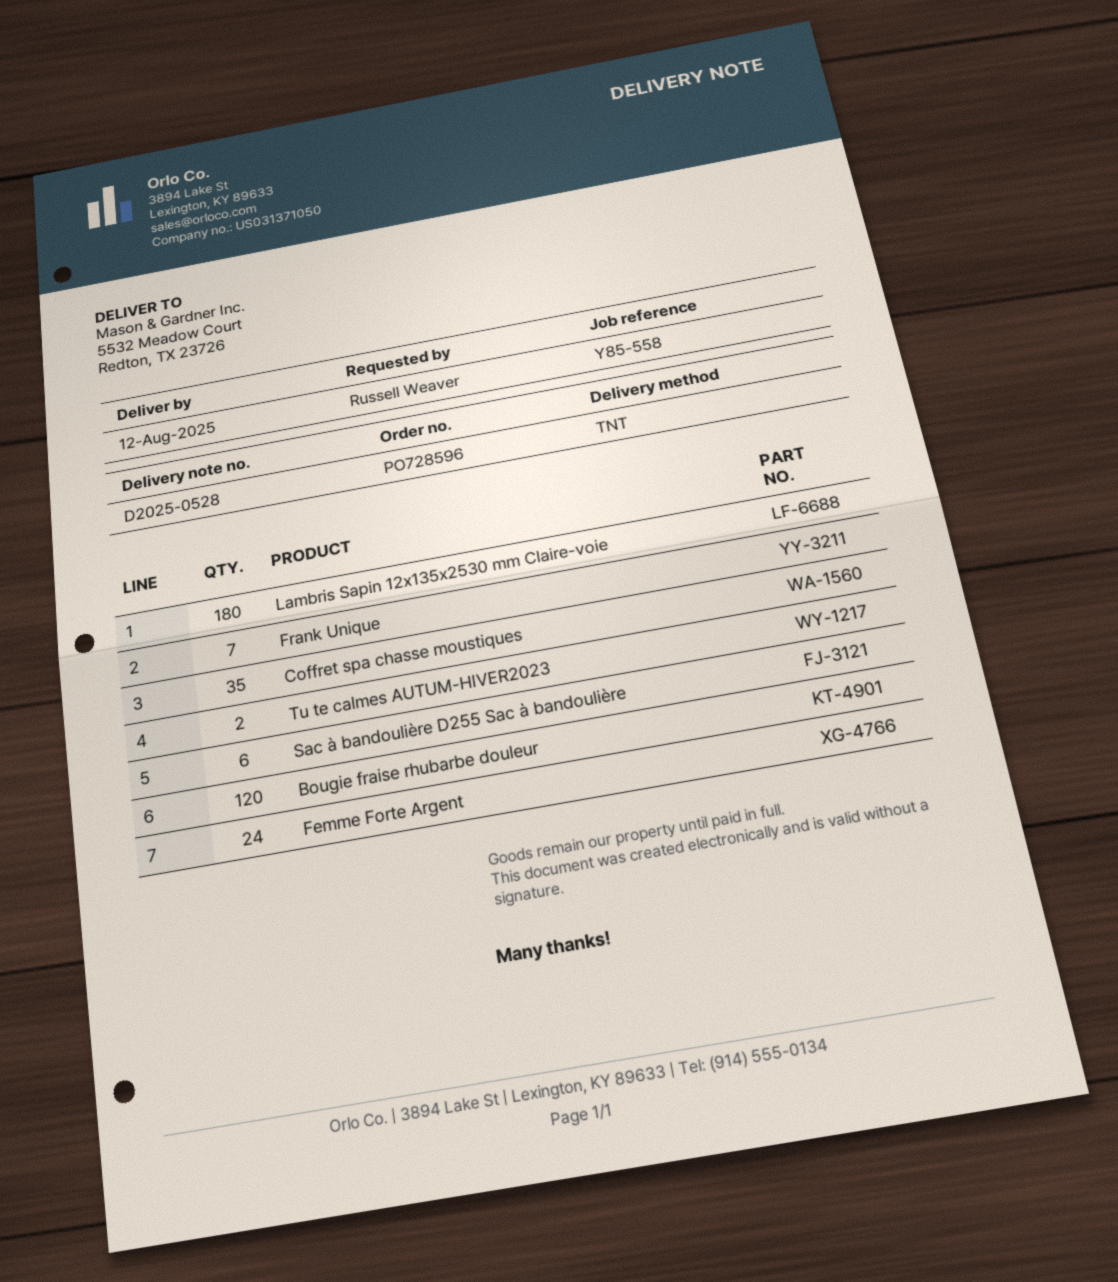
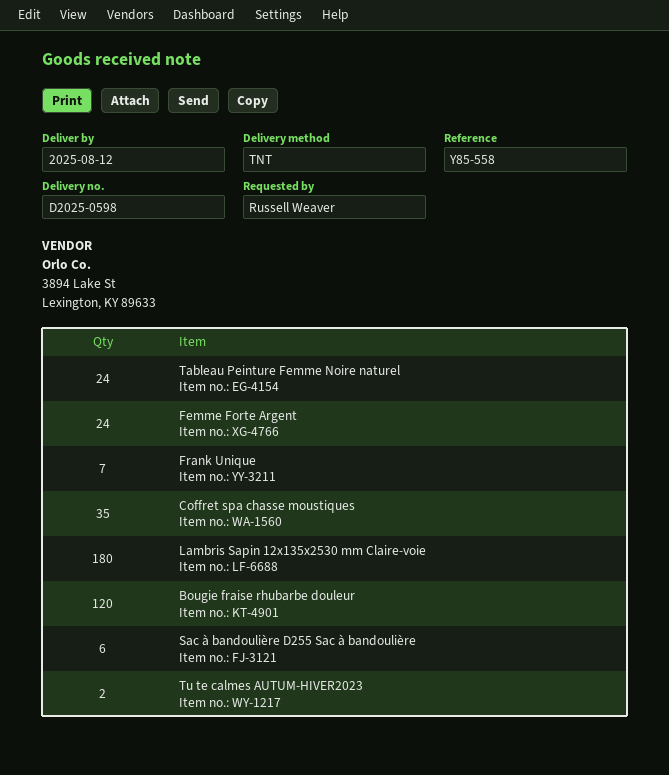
delivery note number: D2025-0528 -> D2025-0598
Tableau Peinture Femme Noire naturel: none -> 24

